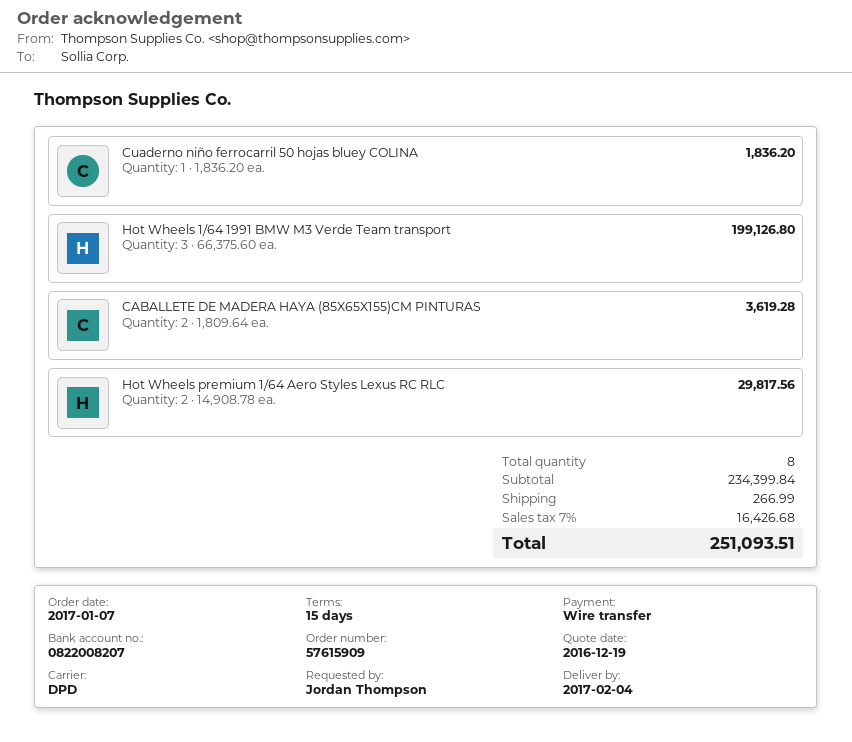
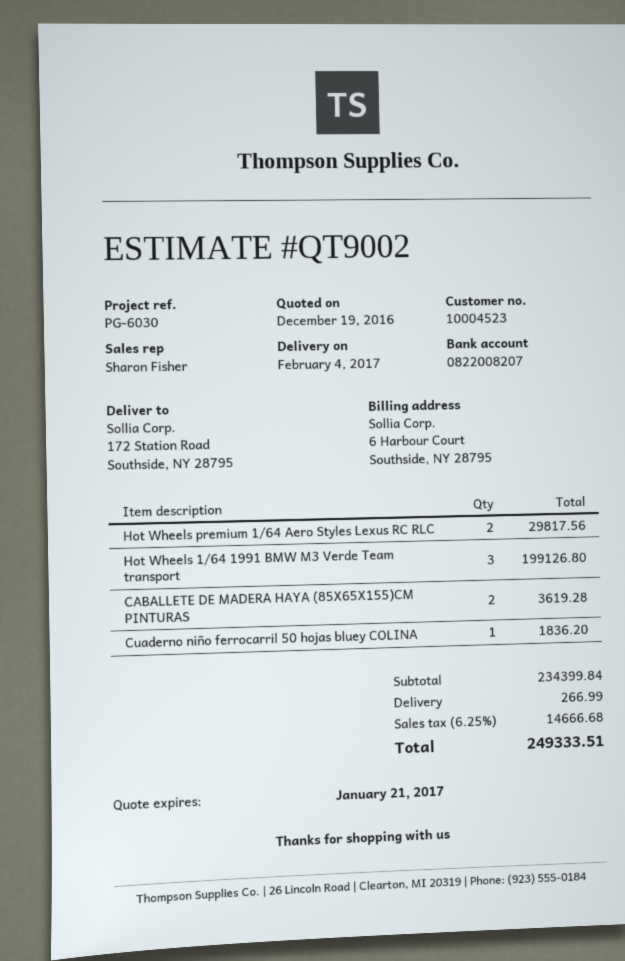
tax: 7% = 16426.68 -> 6.25% = 14666.68
total: 251093.51 -> 249333.51

